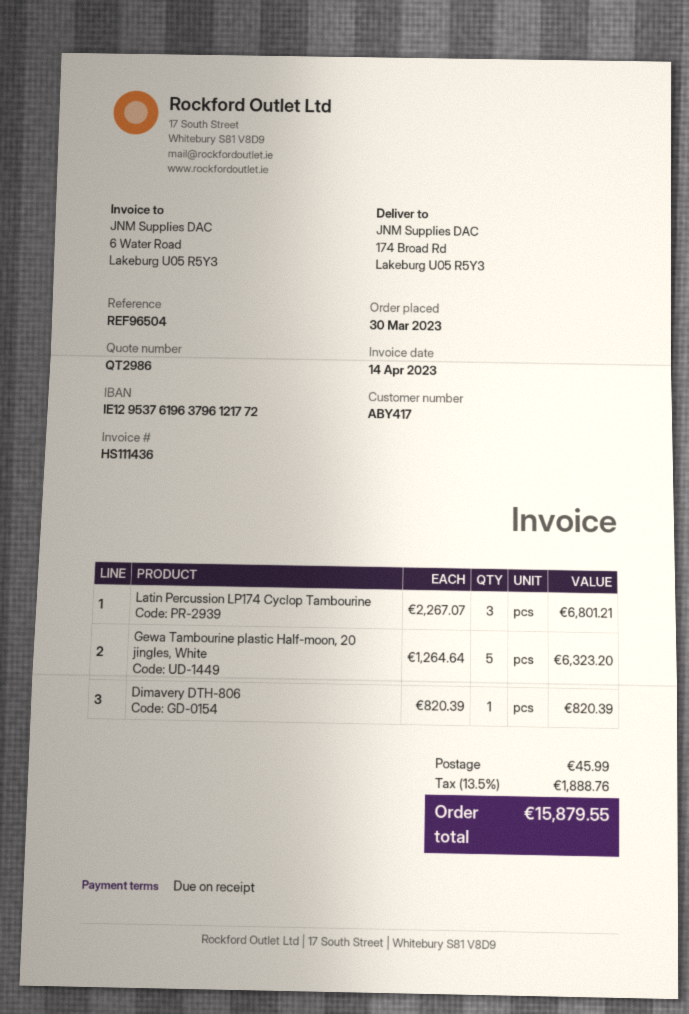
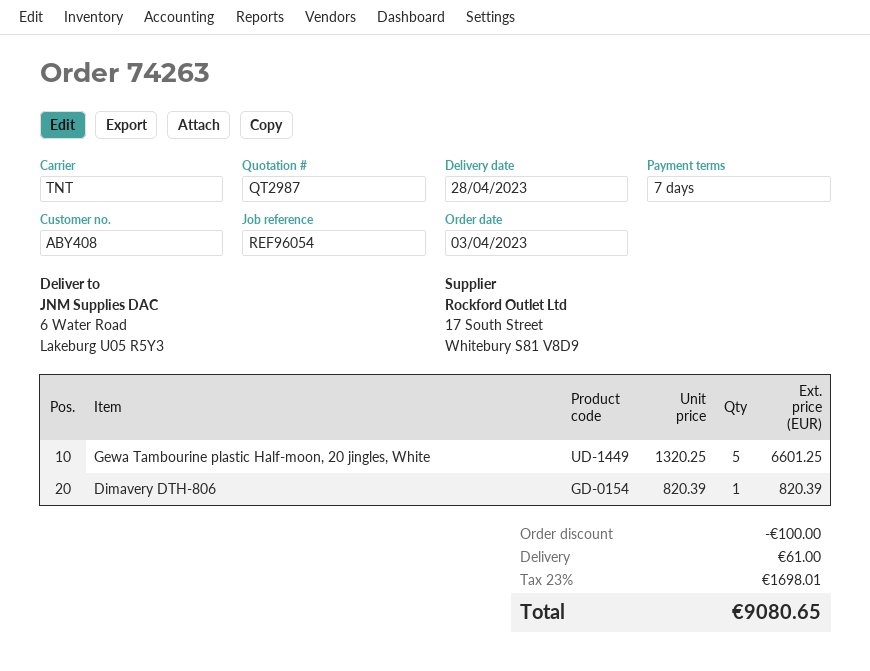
quote number: QT2986 -> QT2987
order date: 2023-03-30 -> 2023-04-03
payment terms: on receipt -> 7 days
customer number: ABY417 -> ABY408
reference: REF96504 -> REF96054
ship to: 174 Broad Rd, Lakeburg U05 R5Y3 -> 6 Water Road, Lakeburg U05 R5Y3
Latin Percussion LP174 Cyclop Tambourine: 3 x 2267.07 = 6801.21 -> none
Gewa Tambourine plastic Half-moon, 20 jingles, White: 5 x 1264.64 = 6323.20 -> 5 x 1320.25 = 6601.25
discount: none -> 100.00
shipping: 45.99 -> 61.00
tax: 13.5% = 1888.76 -> 23% = 1698.01
total: 15879.55 -> 9080.65

